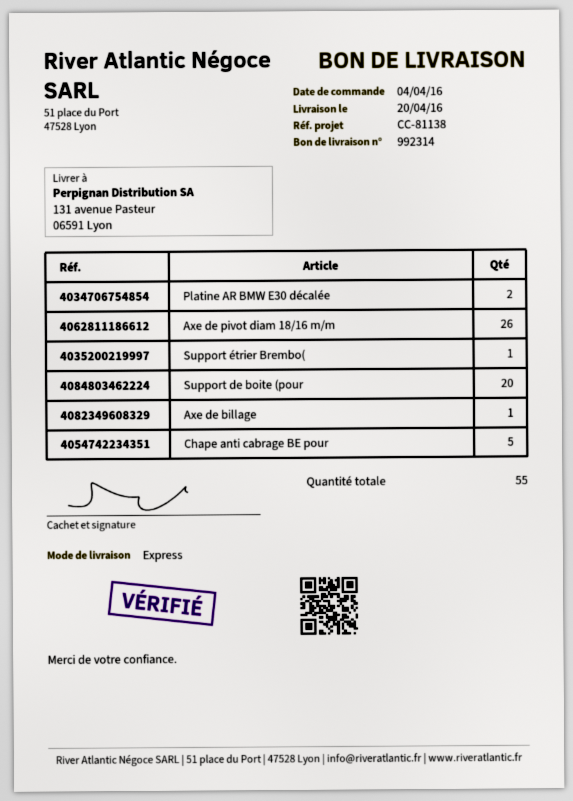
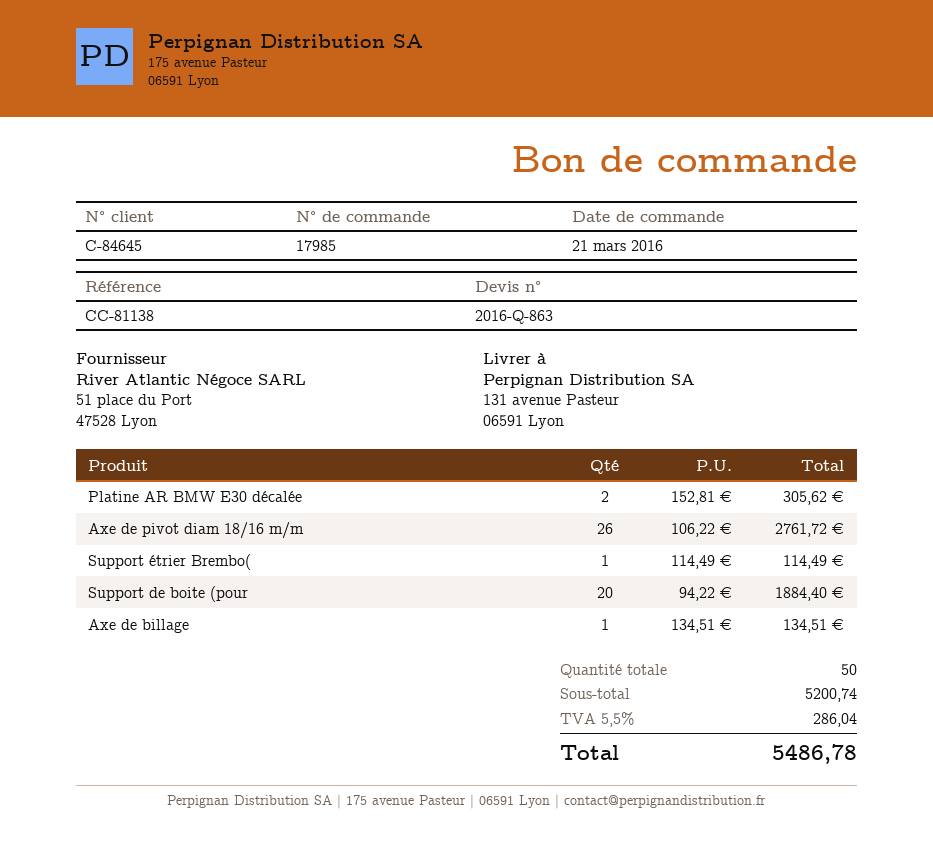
order date: 2016-04-04 -> 2016-03-21
Chape anti cabrage BE pour: 5 -> none
total quantity: 55 -> 50

